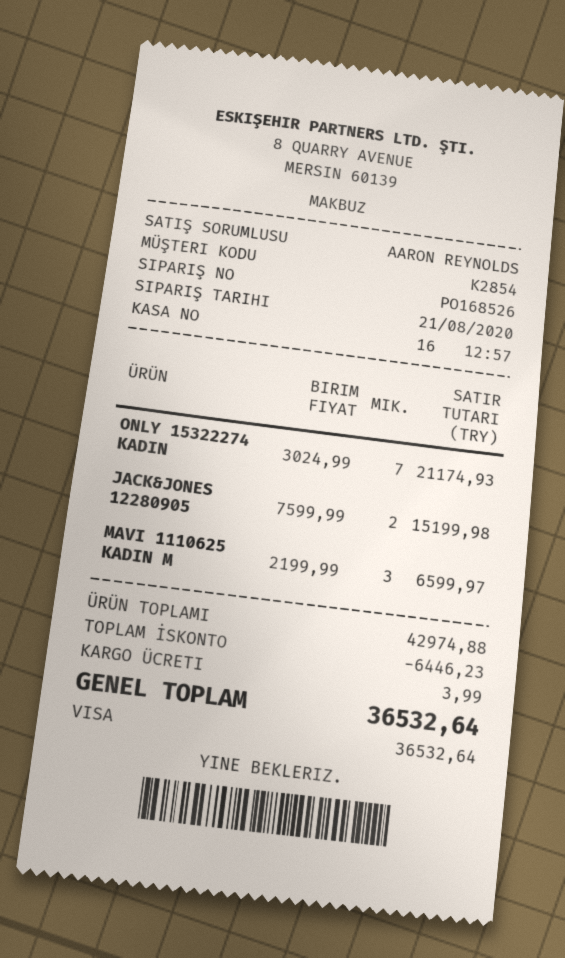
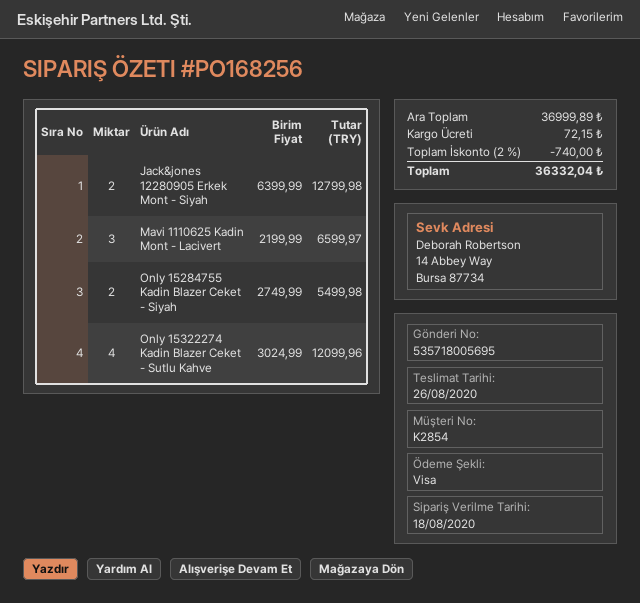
order number: PO168526 -> PO168256
order date: 2020-08-21 -> 2020-08-18
ONLY 15322274 KADIN: 7 x 3024.99 = 21174.93 -> 4 x 3024.99 = 12099.96
JACK&JONES 12280905: 2 x 7599.99 = 15199.98 -> 2 x 6399.99 = 12799.98
Only 15284755 Kadin Blazer Ceket - Siyah: none -> 2 x 2749.99 = 5499.98
subtotal: 42974.88 -> 36999.89
discount: 6446.23 -> 740.00
shipping: 3.99 -> 72.15
total: 36532.64 -> 36332.04

